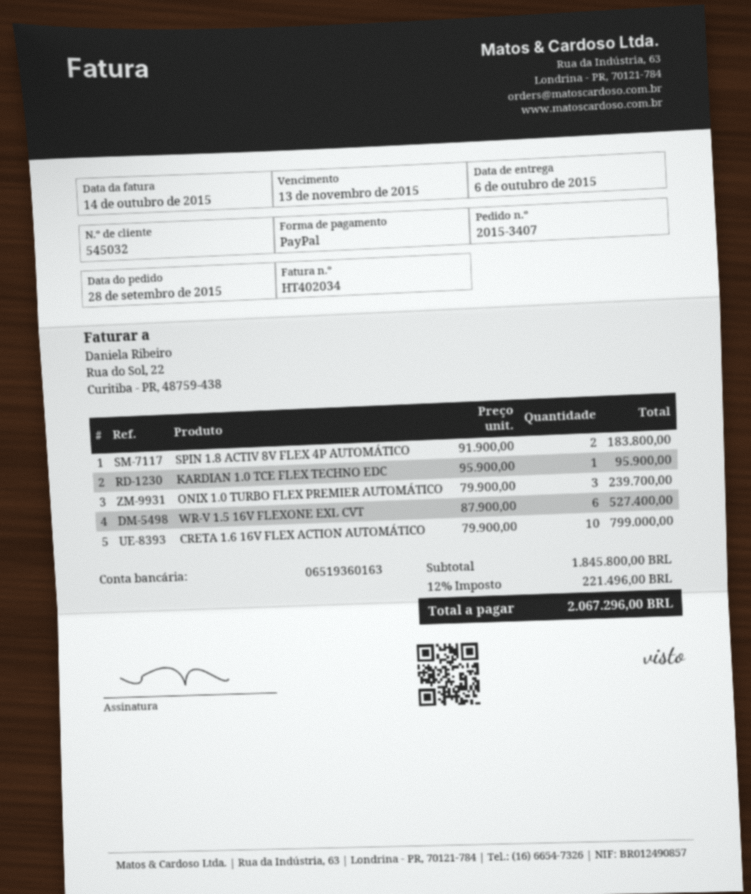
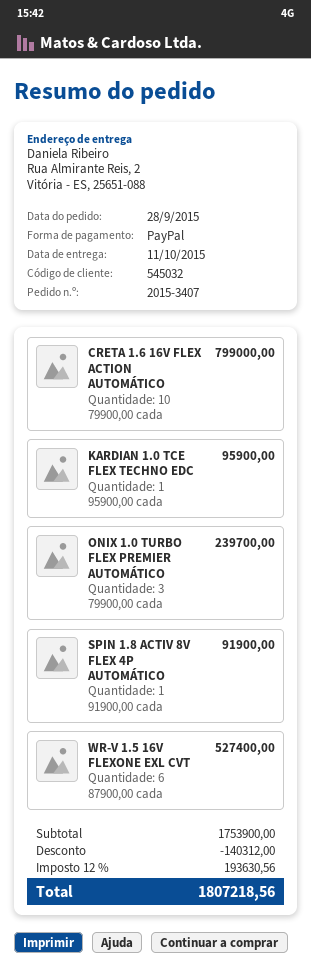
delivery date: 2015-10-06 -> 2015-10-11
SPIN 1.8 ACTIV 8V FLEX 4P AUTOMÁTICO: 2 x 91900.00 = 183800.00 -> 1 x 91900.00 = 91900.00
subtotal: 1845800.00 -> 1753900.00
discount: none -> 140312.00
tax: 12% = 221496.00 -> 12% = 193630.56
total: 2067296.00 -> 1807218.56

